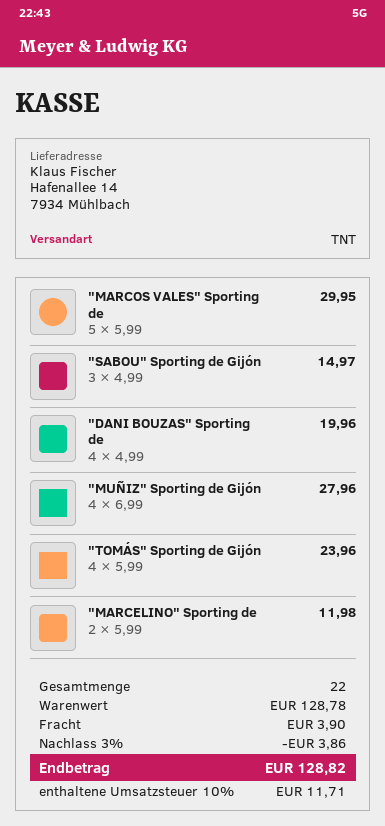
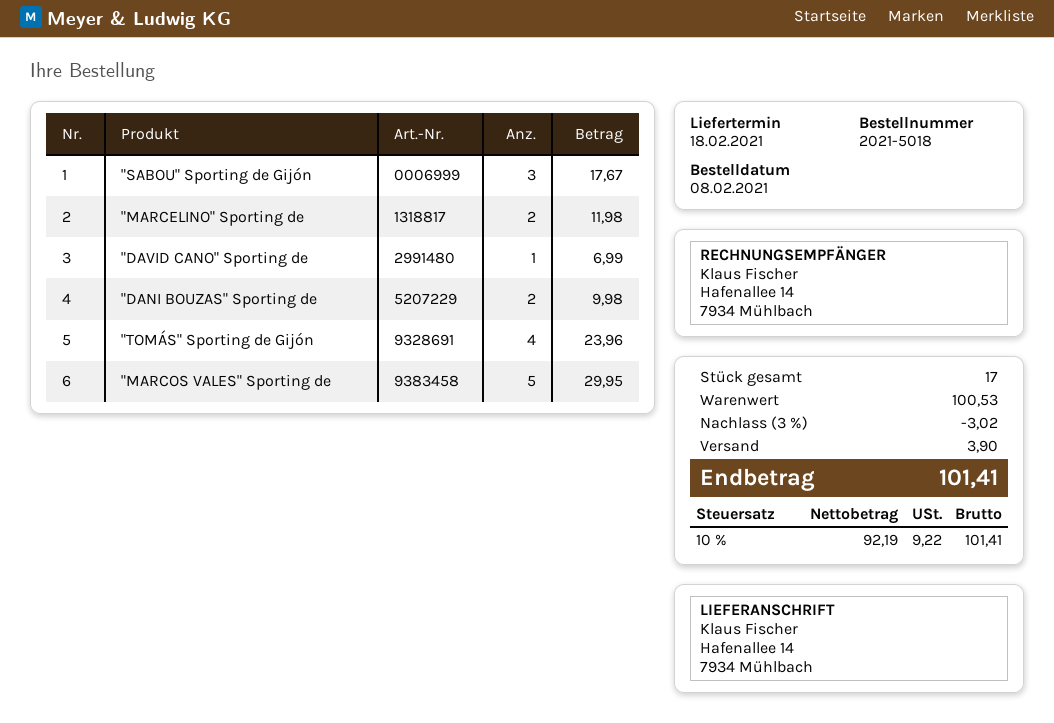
"SABOU" Sporting de Gijón: 3 for 14.97 -> 3 for 17.67
"DANI BOUZAS" Sporting de: 4 for 19.96 -> 2 for 9.98
"MUÑIZ" Sporting de Gijón: 4 for 27.96 -> none
"DAVID CANO" Sporting de: none -> 1 for 6.99
total quantity: 22 -> 17
subtotal: 128.78 -> 100.53
discount: 3% = 3.86 -> 3% = 3.02
tax: 10% = 11.71 -> 10% = 9.22
total: 128.82 -> 101.41

